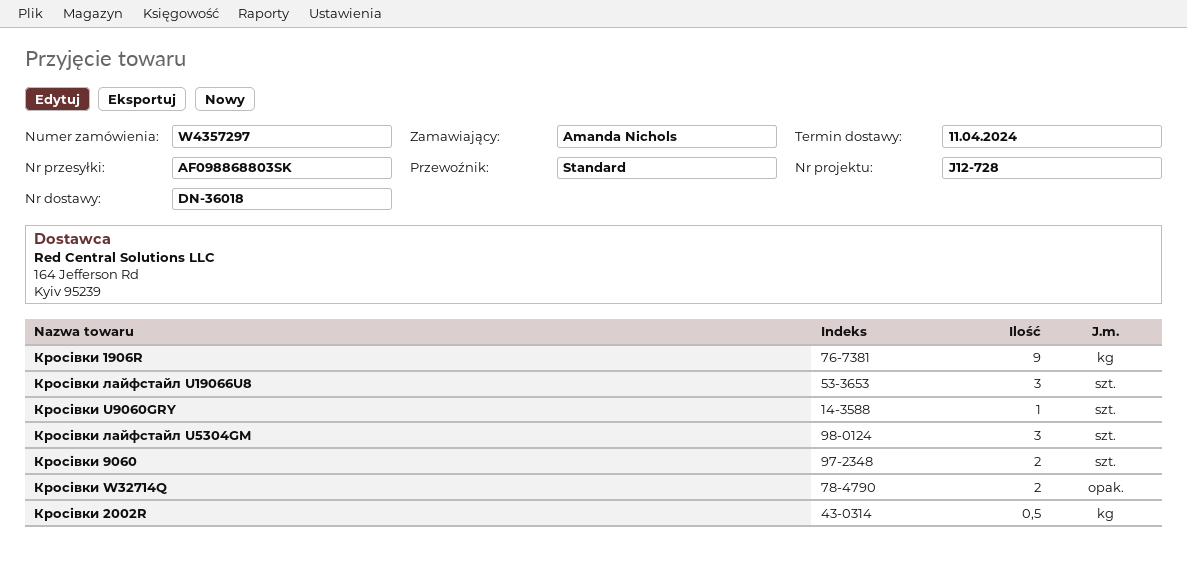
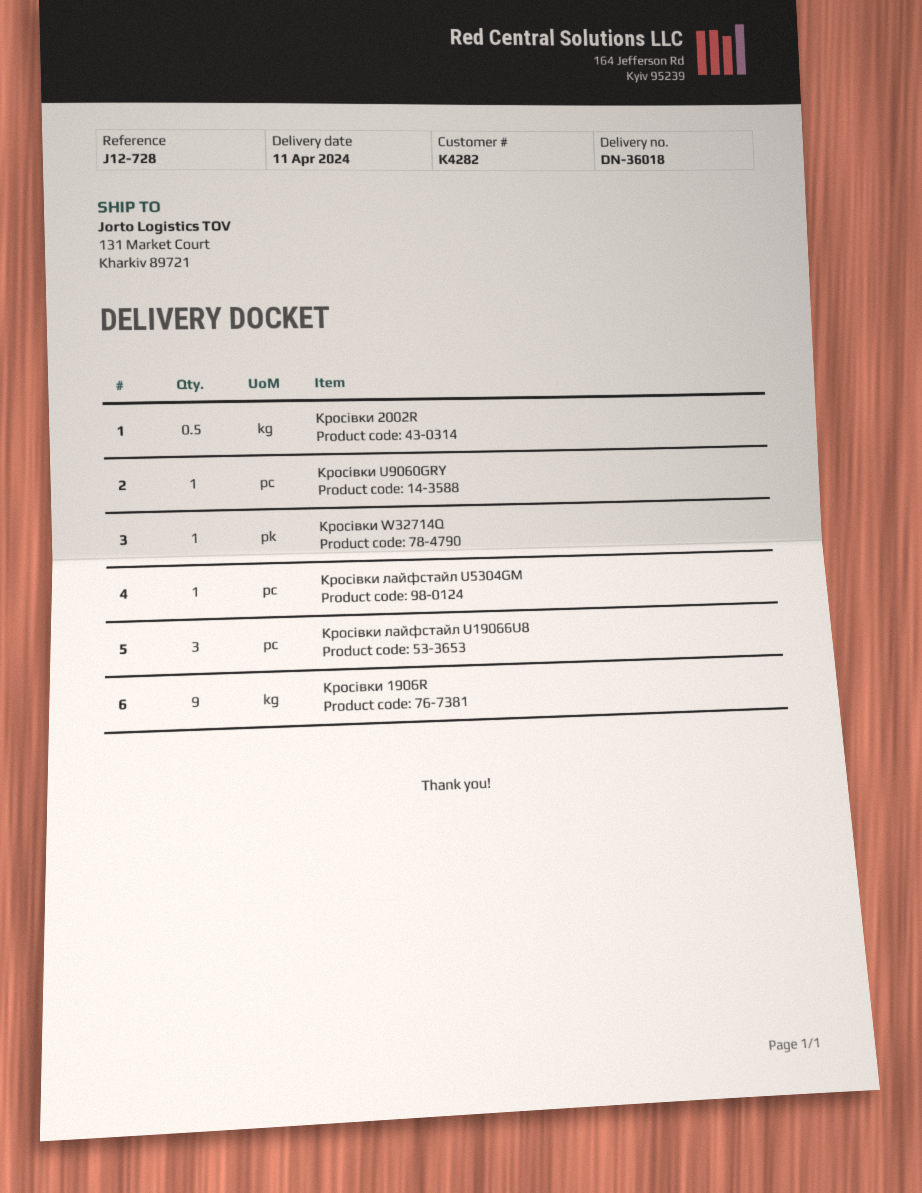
Кросівки лайфстайл U5304GM: 3 -> 1
Кросівки 9060: 2 -> none
Кросівки W32714Q: 2 -> 1

